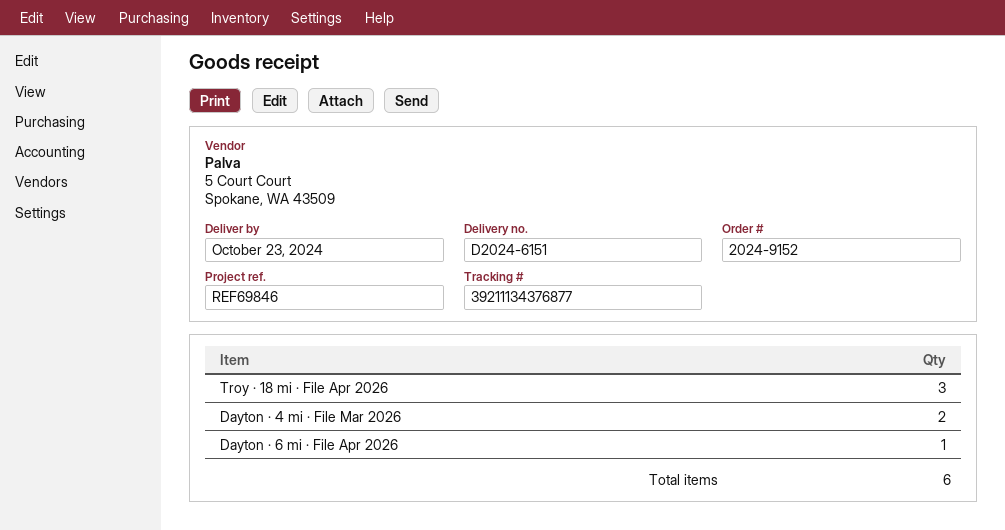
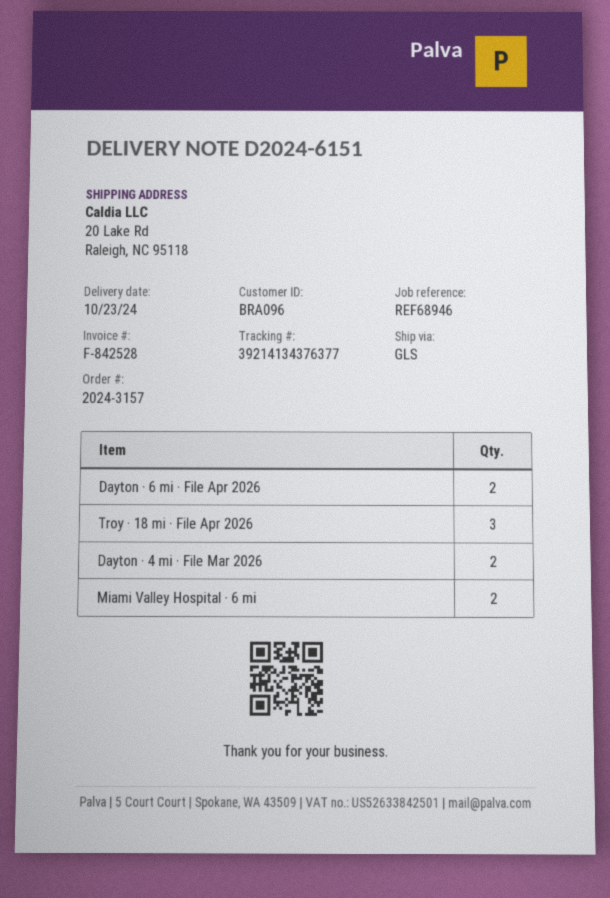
order number: 2024-9152 -> 2024-3157
reference: REF69846 -> REF68946
tracking number: 39211134376877 -> 39214134376377
Dayton · 6 mi · File Apr 2026: 1 -> 2
Miami Valley Hospital · 6 mi: none -> 2

